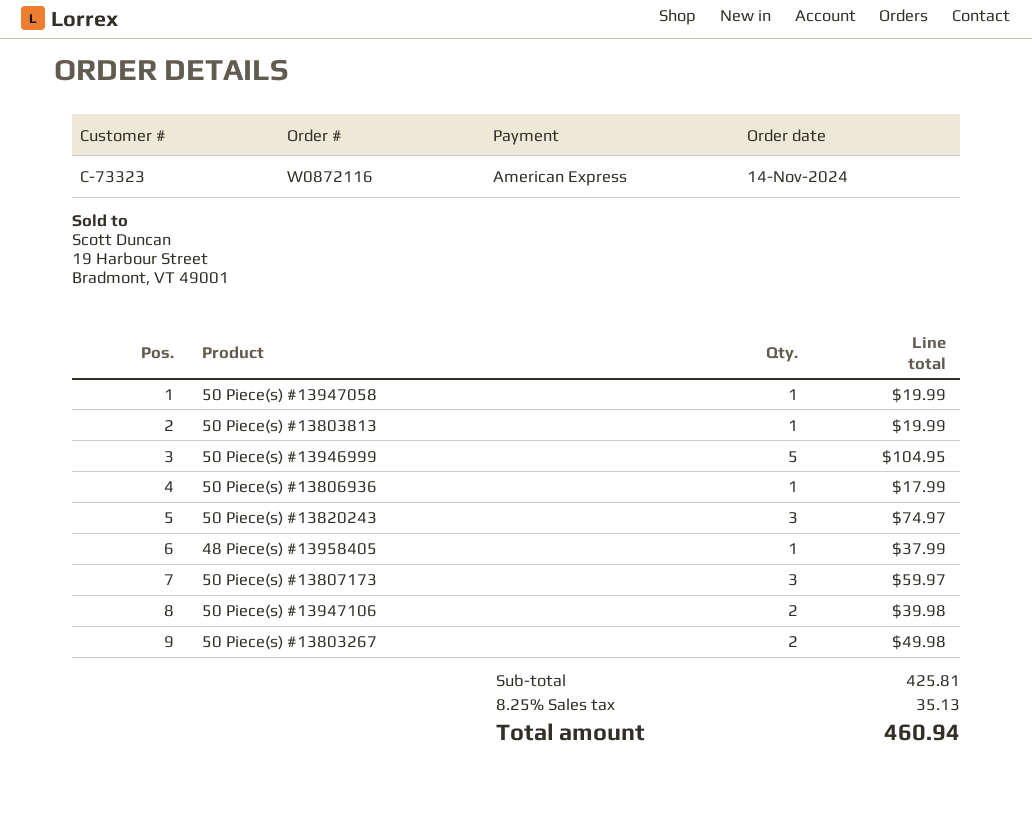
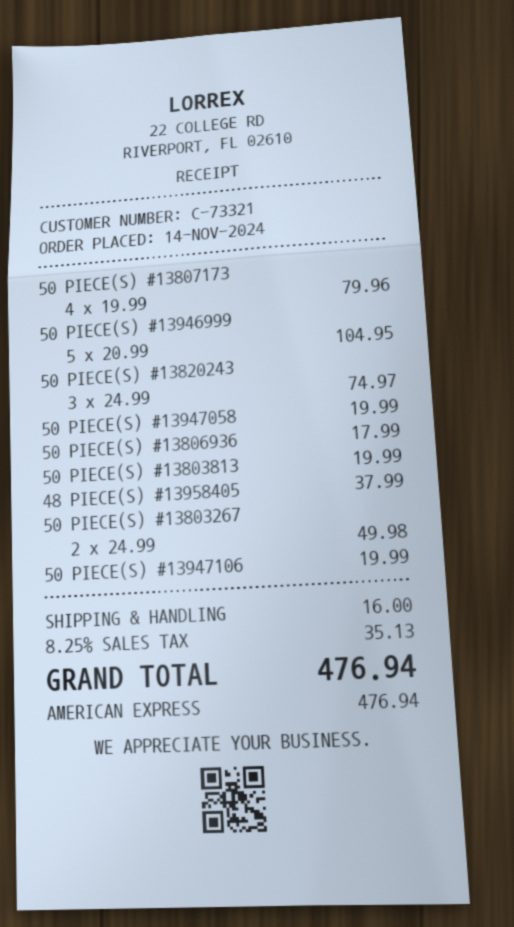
customer number: C-73323 -> C-73321
50 Piece(s) #13807173: 3 for 59.97 -> 4 for 79.96
50 Piece(s) #13947106: 2 for 39.98 -> 1 for 19.99
shipping: none -> 16.00
total: 460.94 -> 476.94

